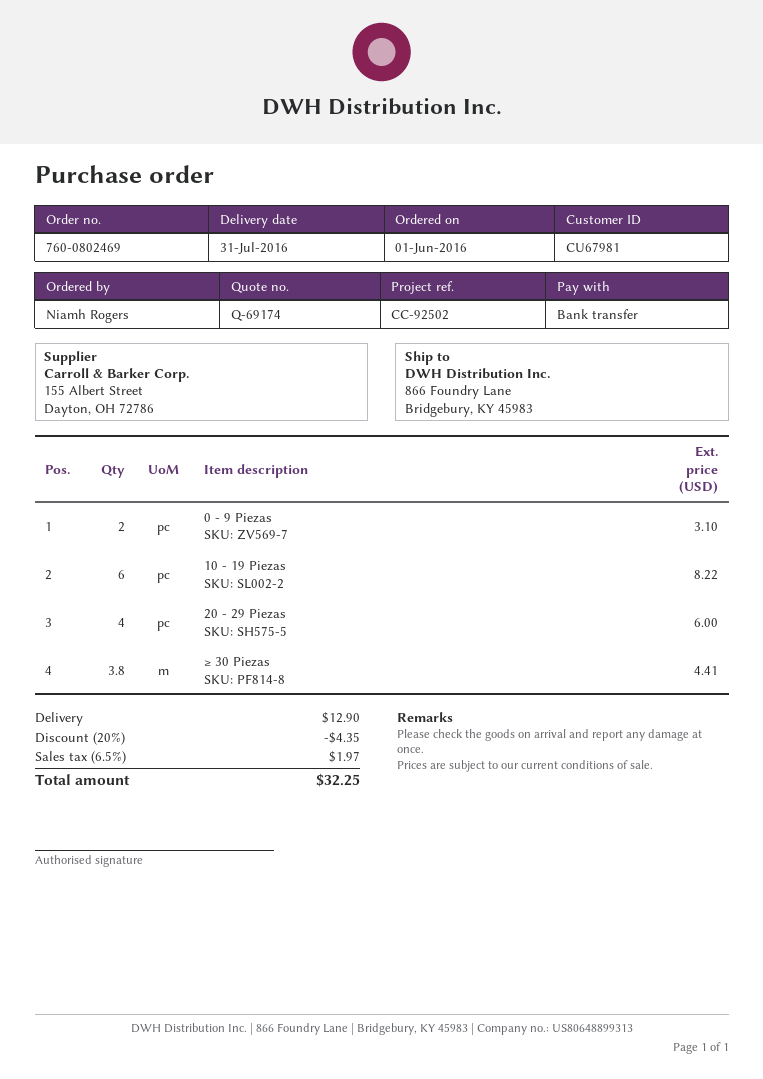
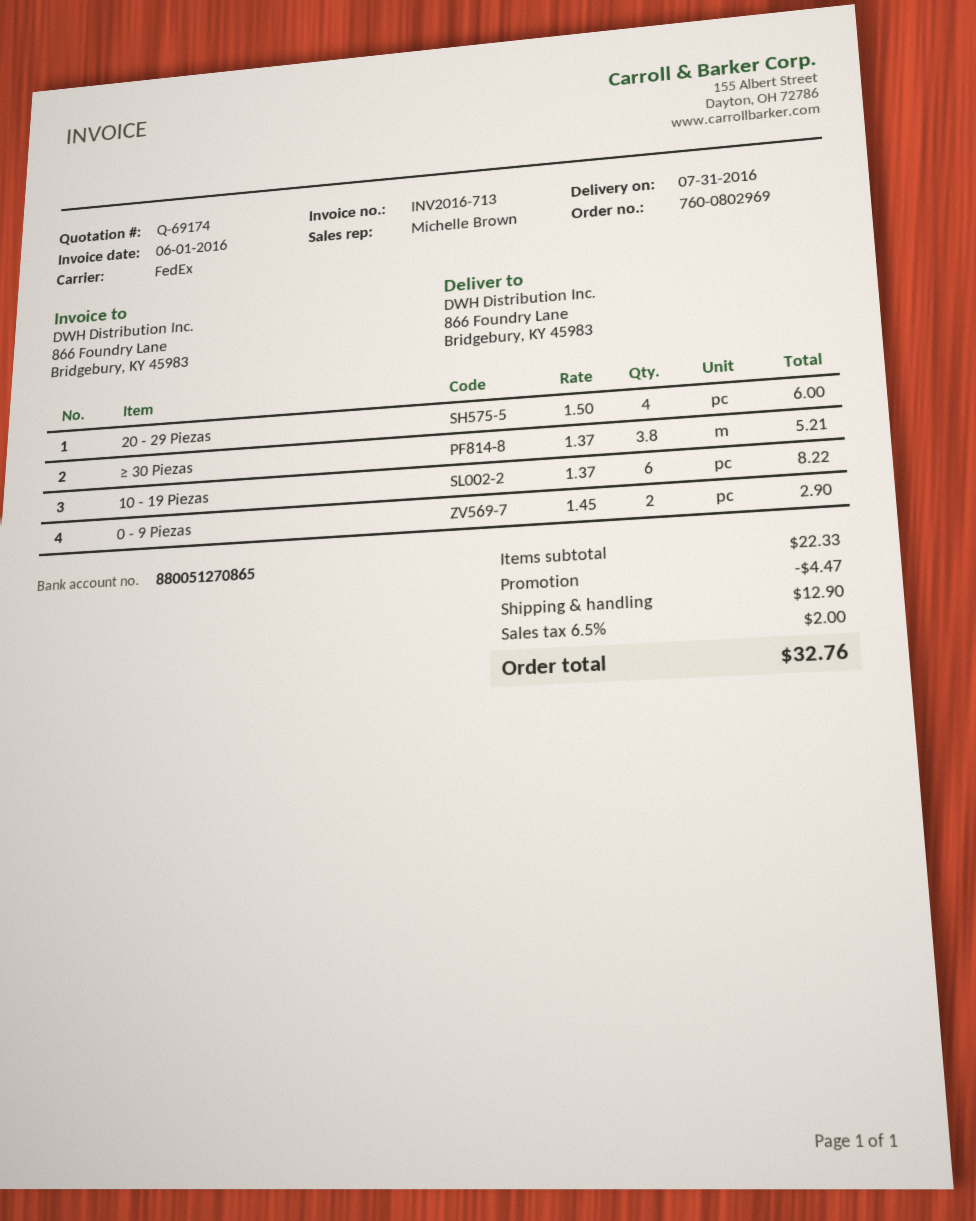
order number: 760-0802469 -> 760-0802969
0 - 9 Piezas: 2 for 3.10 -> 2 for 2.90
≥ 30 Piezas: 3.8 for 4.41 -> 3.8 for 5.21
discount: 4.35 -> 4.47
tax: 6.5% = 1.97 -> 6.5% = 2.00
total: 32.25 -> 32.76

